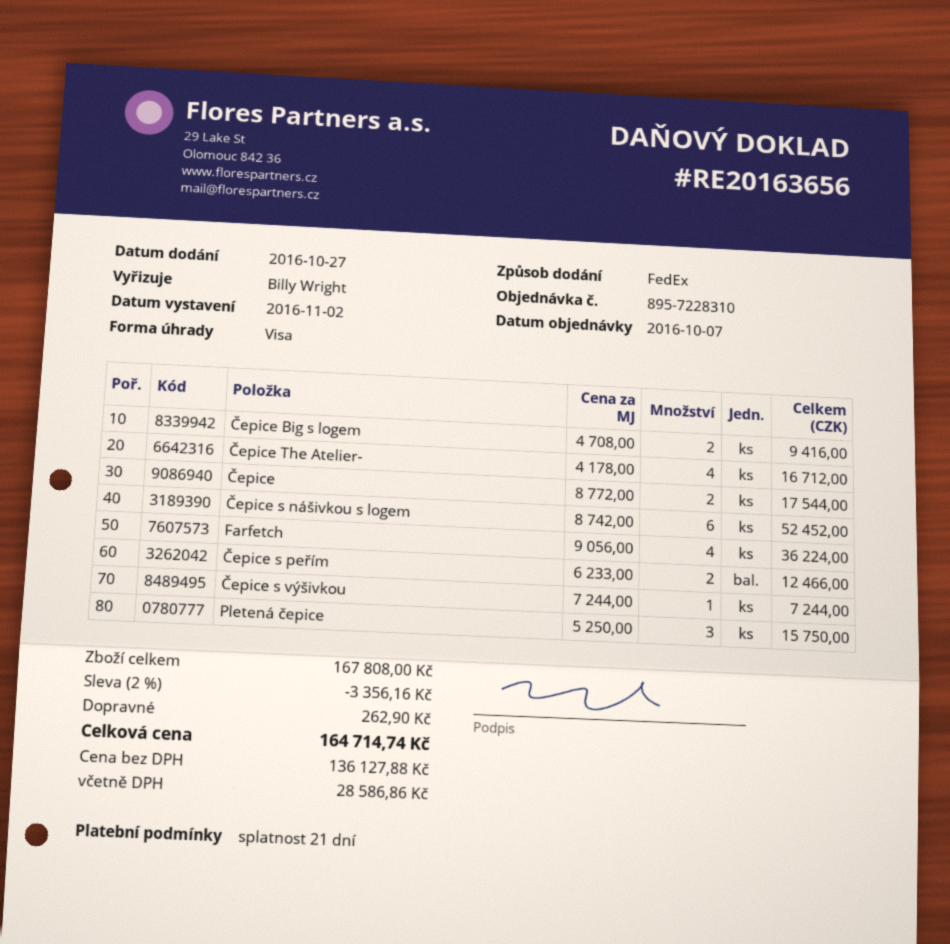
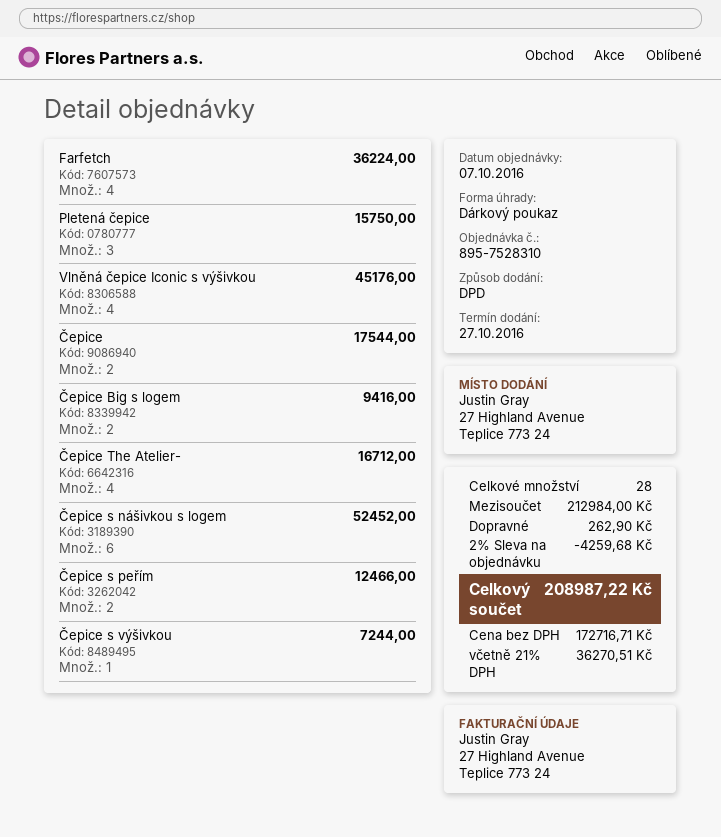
order number: 895-7228310 -> 895-7528310
payment method: Visa -> gift card
shipping method: FedEx -> DPD
Vlněná čepice Iconic s výšivkou: none -> 4 for 45176.00
subtotal: 167808.00 -> 212984.00
discount: 2% = 3356.16 -> 2% = 4259.68
net: 136127.88 -> 172716.71
tax: 28586.86 -> 36270.51
total: 164714.74 -> 208987.22

